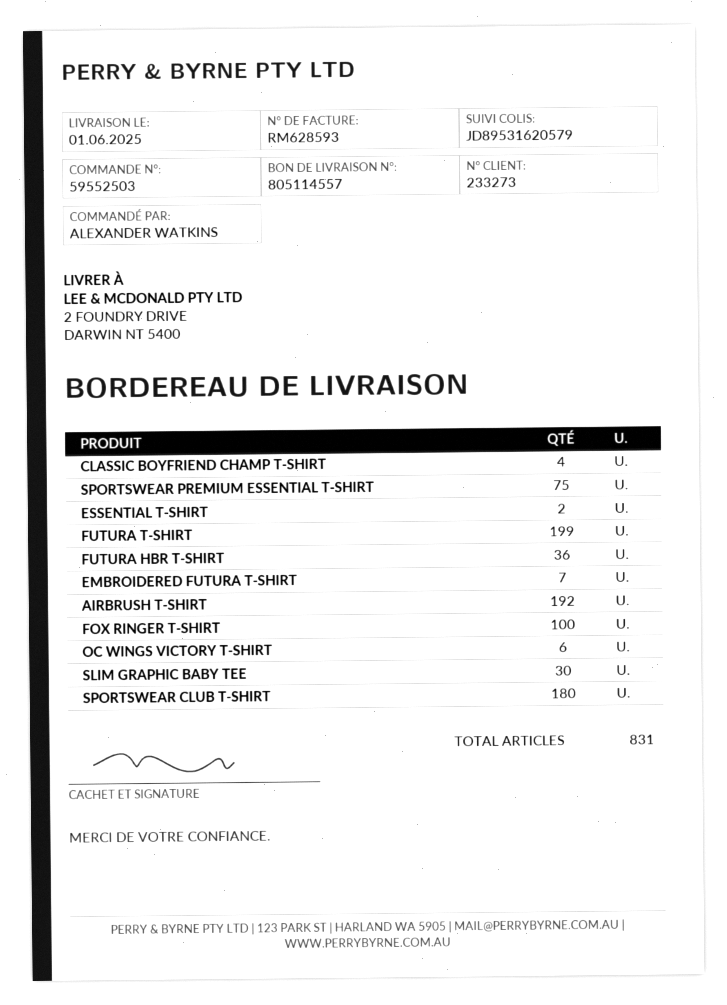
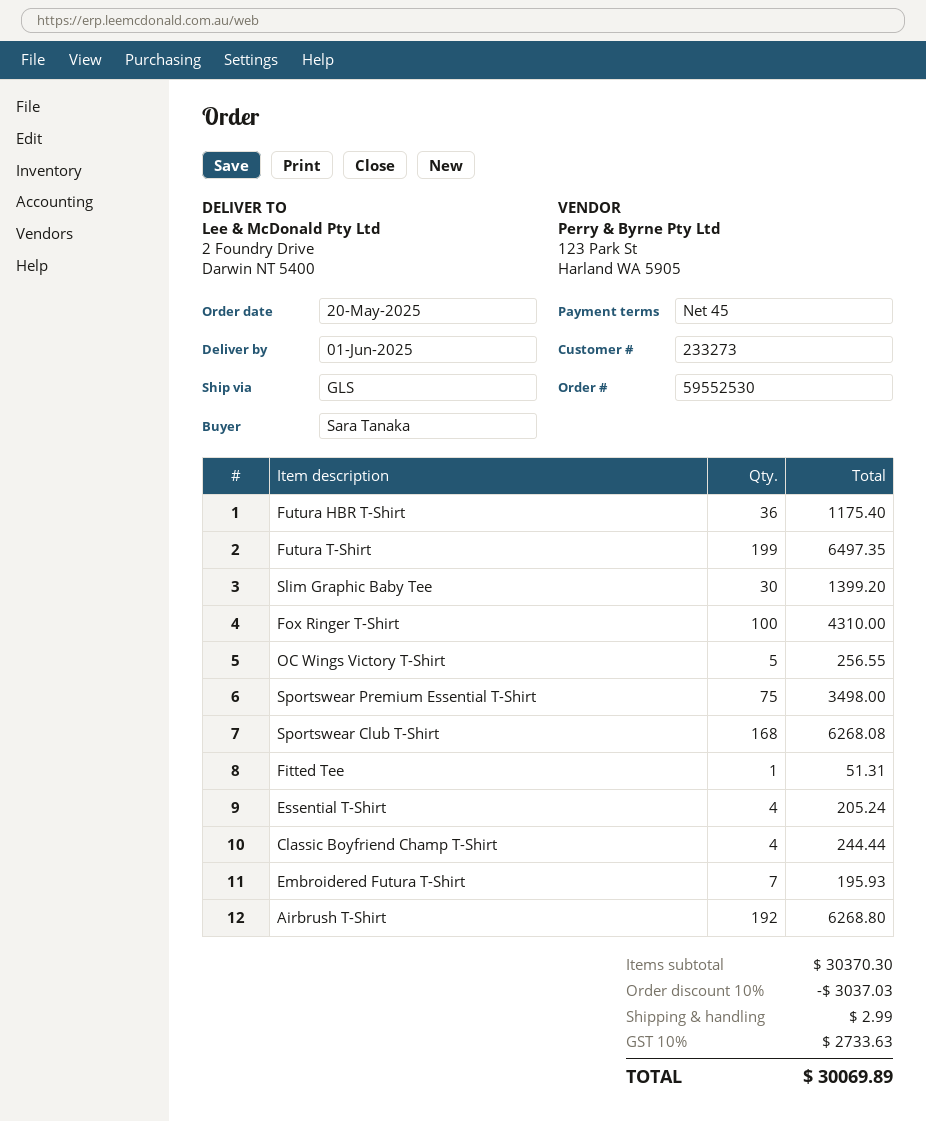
order number: 59552503 -> 59552530
ordered by: ALEXANDER WATKINS -> Sara Tanaka
ESSENTIAL T-SHIRT: 2 -> 4
OC WINGS VICTORY T-SHIRT: 6 -> 5
SPORTSWEAR CLUB T-SHIRT: 180 -> 168
Fitted Tee: none -> 1

